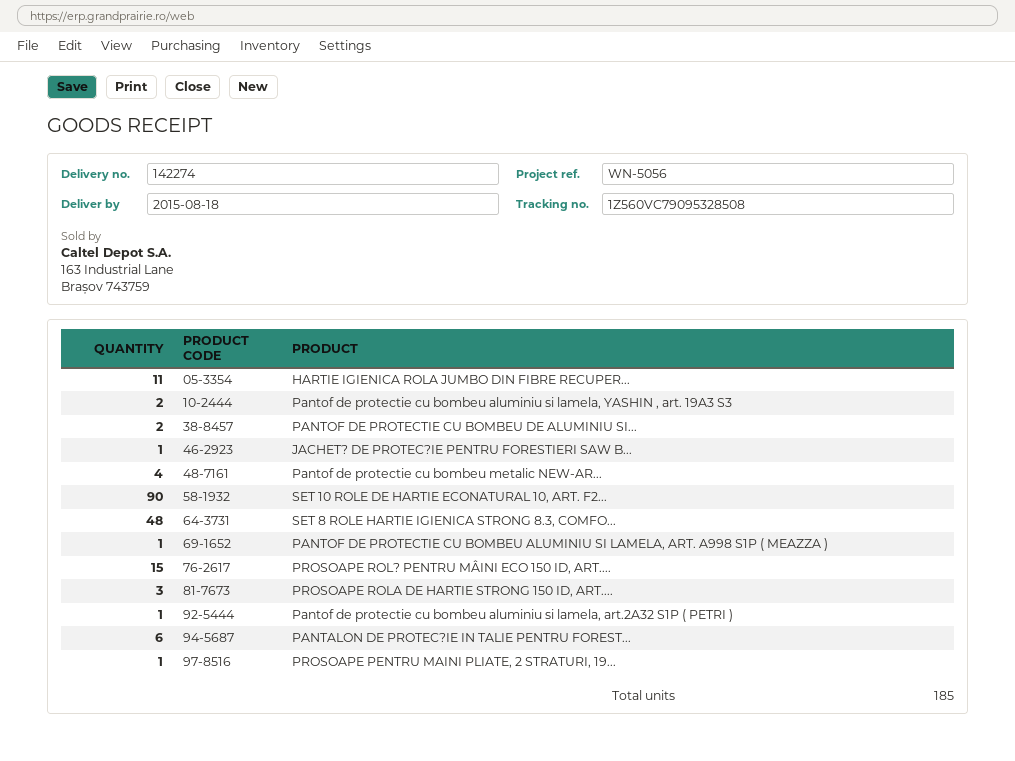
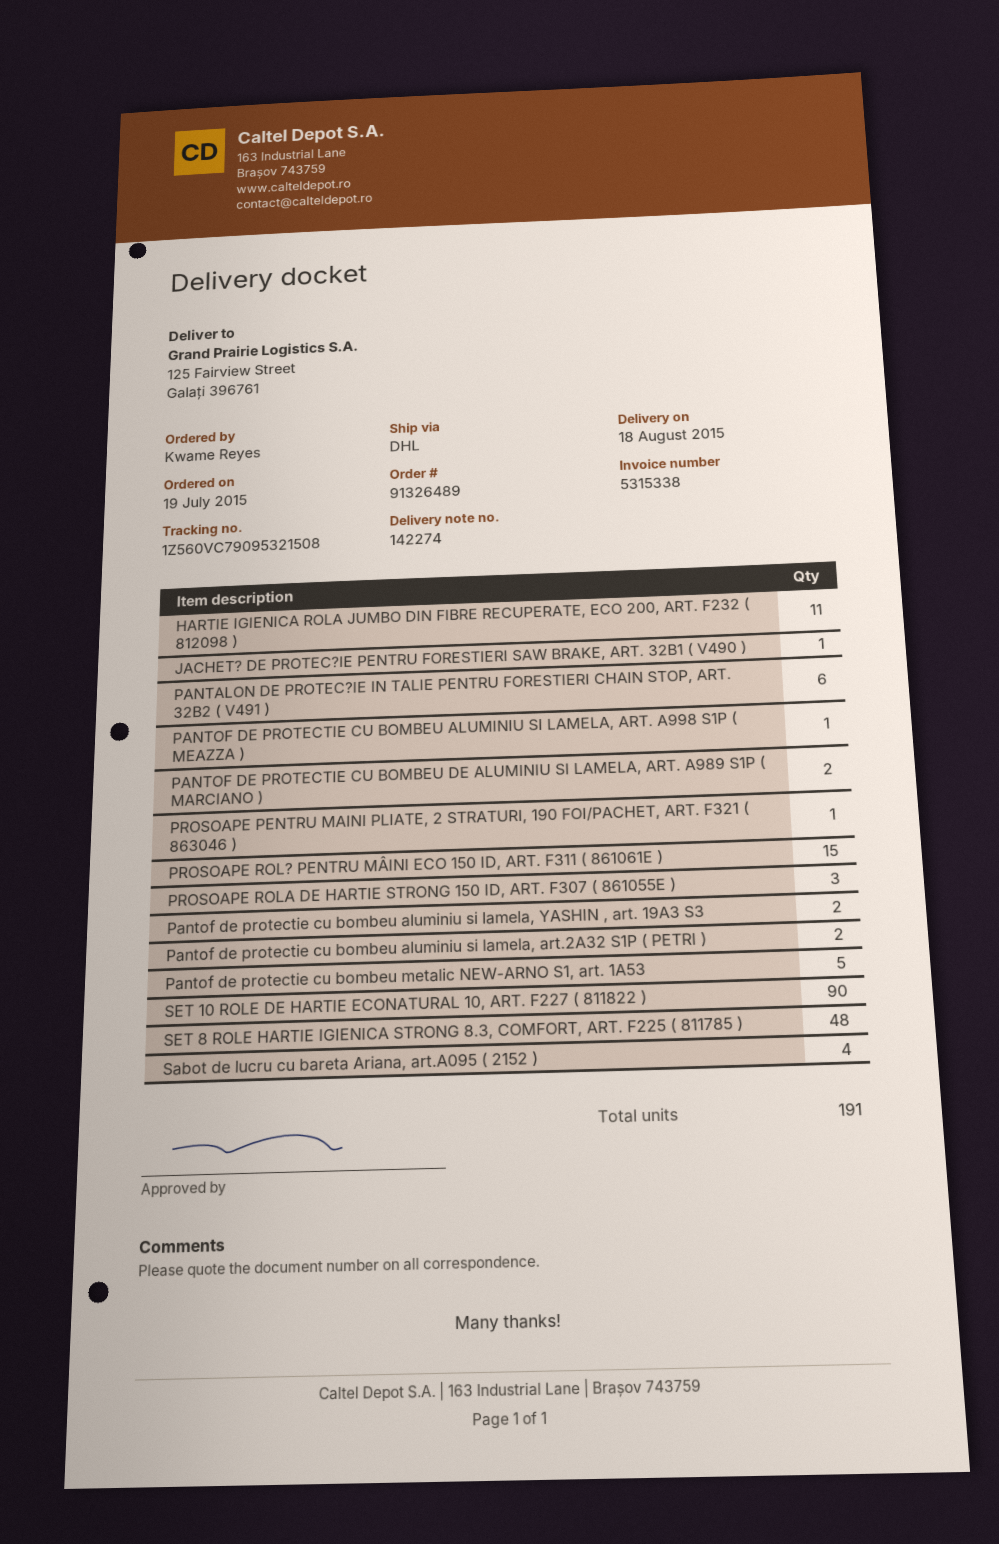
tracking number: 1Z560VC79095328508 -> 1Z560VC79095321508
Pantof de protectie cu bombeu metalic NEW-AR...: 4 -> 5
Pantof de protectie cu bombeu aluminiu si lamela, art.2A32 S1P ( PETRI ): 1 -> 2
Sabot de lucru cu bareta Ariana, art.A095 ( 2152 ): none -> 4
total quantity: 185 -> 191

